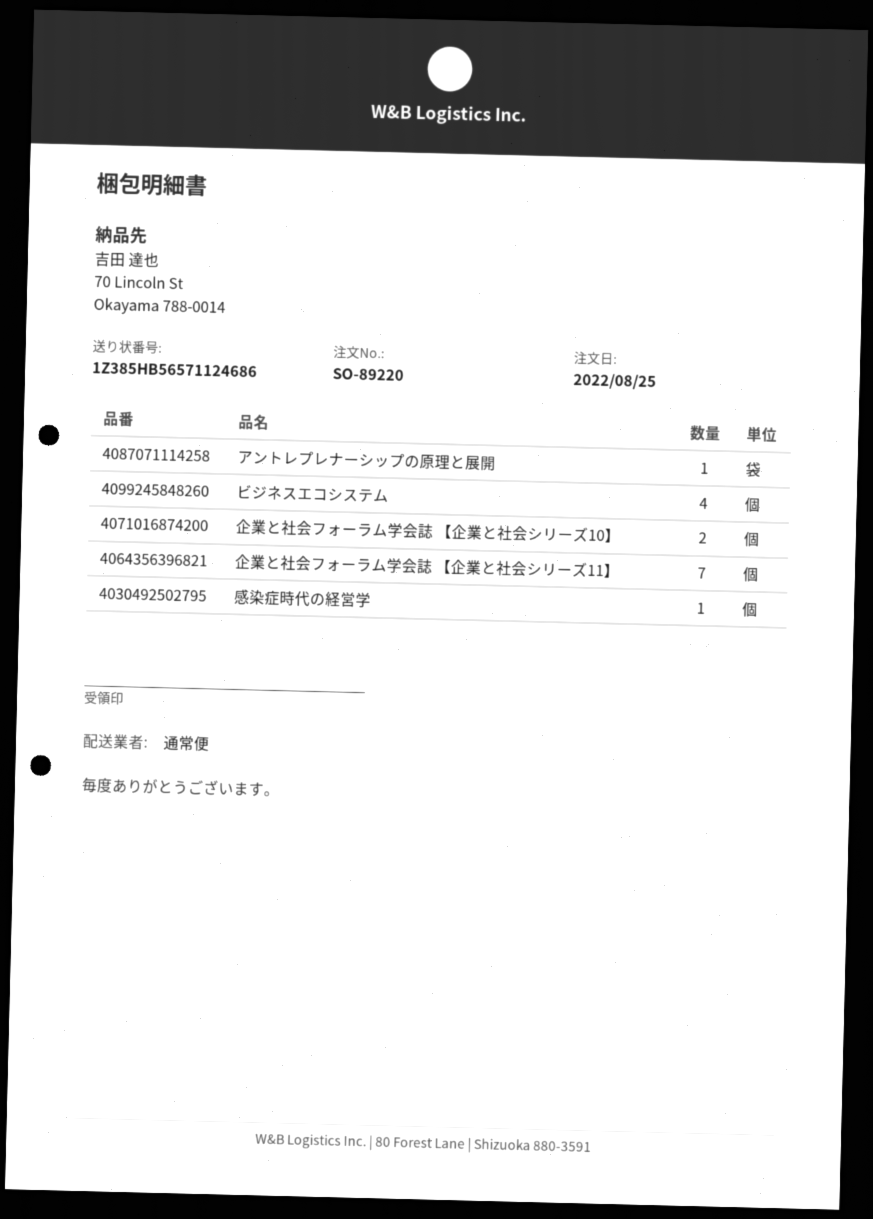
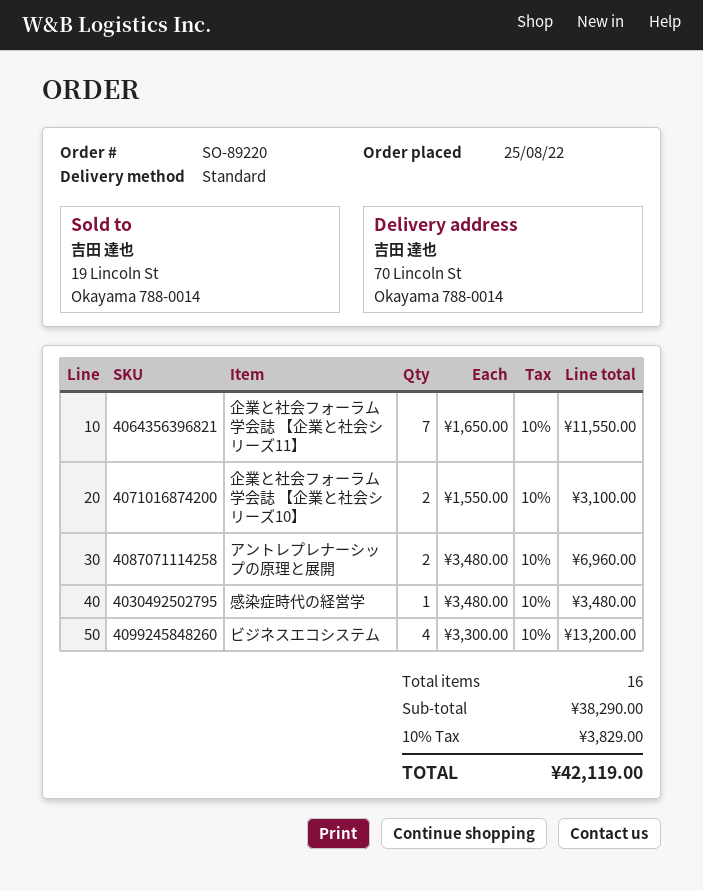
アントレプレナーシップの原理と展開: 1 -> 2

